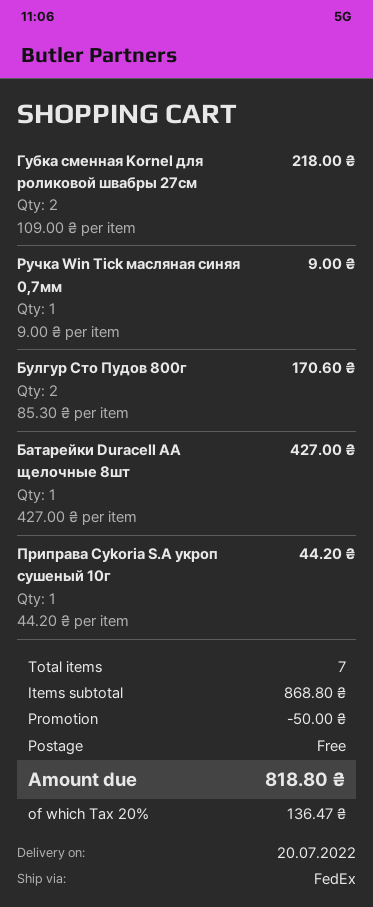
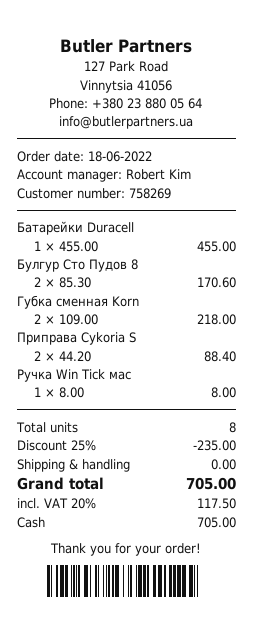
Ручка Win Tick масляная синяя 0,7мм: 1 x 9.00 = 9.00 -> 1 x 8.00 = 8.00
Батарейки Duracell AA щелочные 8шт: 1 x 427.00 = 427.00 -> 1 x 455.00 = 455.00
Приправа Cykoria S.A укроп сушеный 10г: 1 x 44.20 = 44.20 -> 2 x 44.20 = 88.40
total quantity: 7 -> 8
discount: 50.00 -> 235.00
tax: 20% = 136.47 -> 20% = 117.50
total: 818.80 -> 705.00

